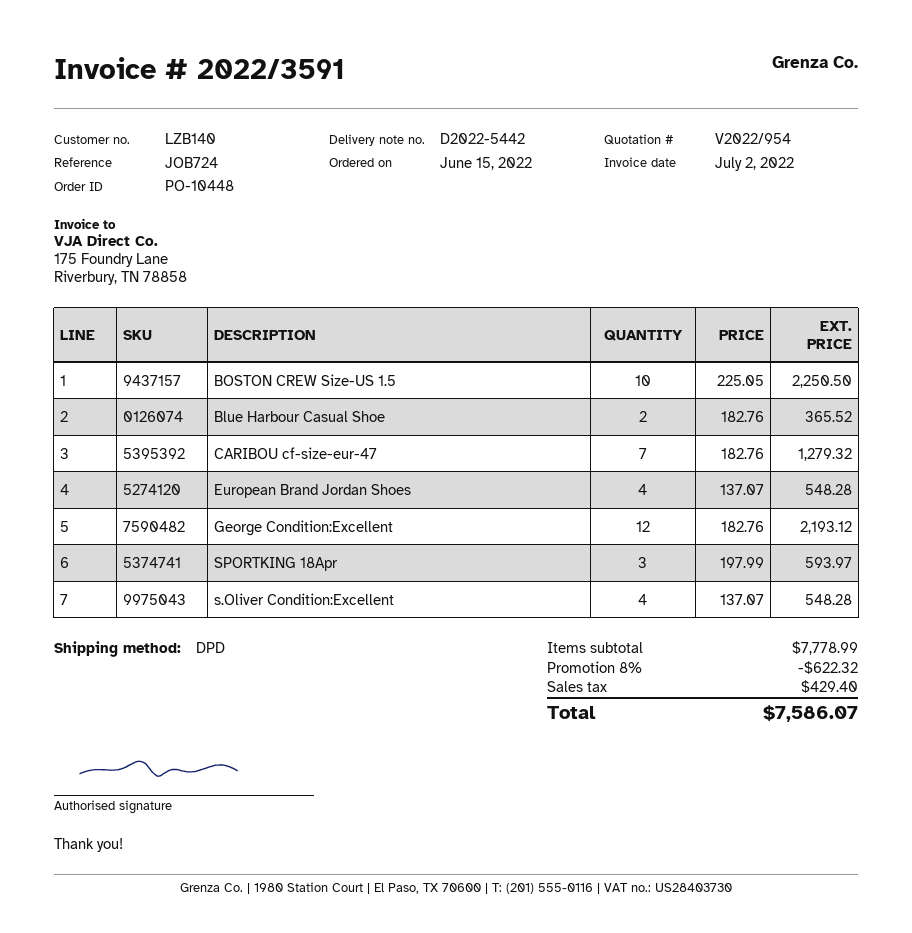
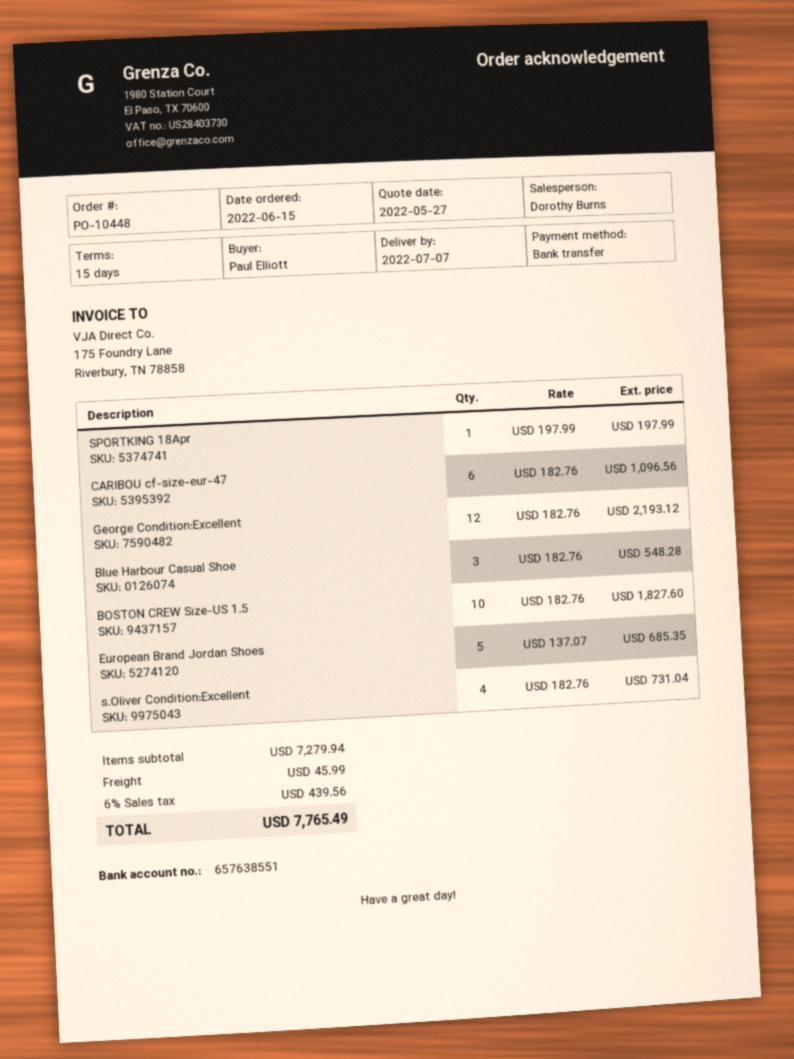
BOSTON CREW Size-US 1.5: 10 x 225.05 = 2250.50 -> 10 x 182.76 = 1827.60
Blue Harbour Casual Shoe: 2 x 182.76 = 365.52 -> 3 x 182.76 = 548.28
CARIBOU cf-size-eur-47: 7 x 182.76 = 1279.32 -> 6 x 182.76 = 1096.56
European Brand Jordan Shoes: 4 x 137.07 = 548.28 -> 5 x 137.07 = 685.35
SPORTKING 18Apr: 3 x 197.99 = 593.97 -> 1 x 197.99 = 197.99
s.Oliver Condition:Excellent: 4 x 137.07 = 548.28 -> 4 x 182.76 = 731.04
subtotal: 7778.99 -> 7279.94
discount: 8% = 622.32 -> none
shipping: none -> 45.99
tax: 429.40 -> 439.56
total: 7586.07 -> 7765.49

